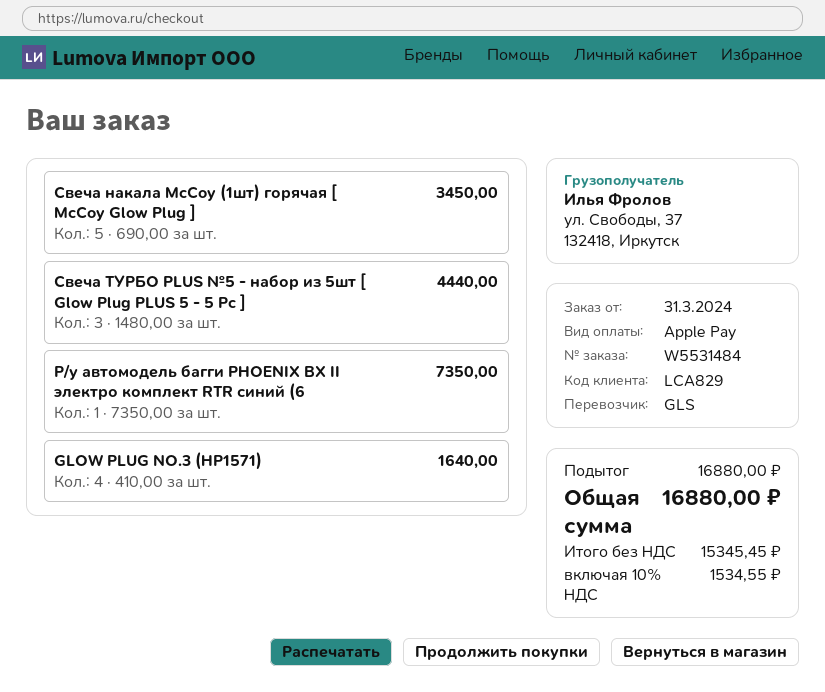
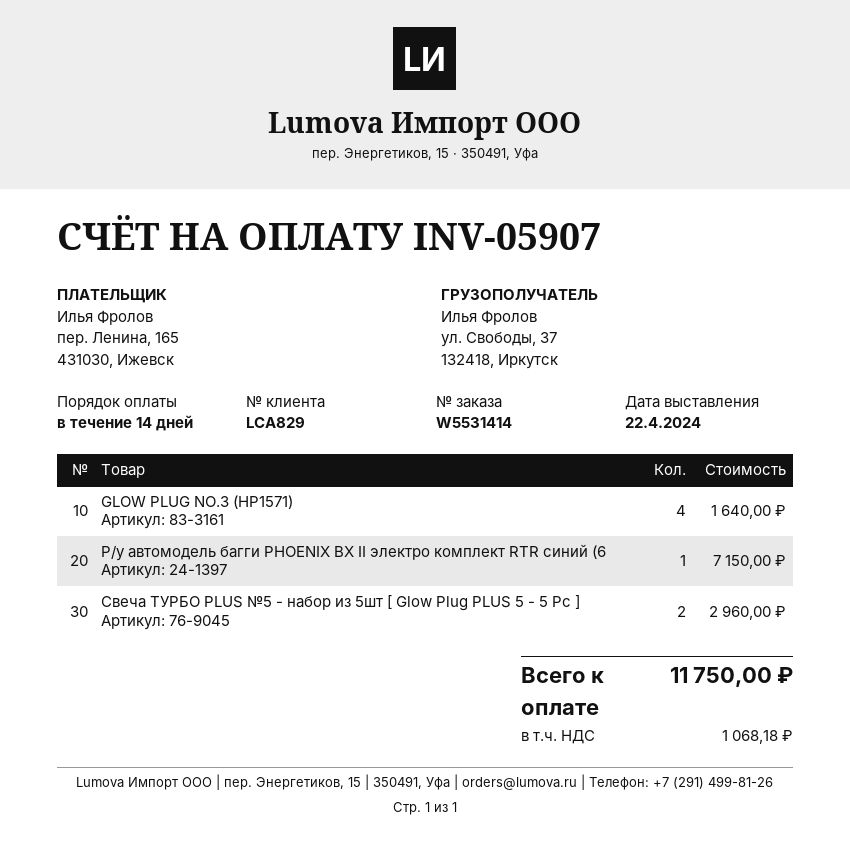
order number: W5531484 -> W5531414
Свеча накала McCoy (1шт) горячая [ McCoy Glow Plug ]: 5 for 3450.00 -> none
Свеча ТУРБО PLUS №5 - набор из 5шт [ Glow Plug PLUS 5 - 5 Pc ]: 3 for 4440.00 -> 2 for 2960.00
Р/у автомодель багги PHOENIX BX II электро комплект RTR синий (6: 1 for 7350.00 -> 1 for 7150.00
tax: 1534.55 -> 1068.18
total: 16880.00 -> 11750.00

